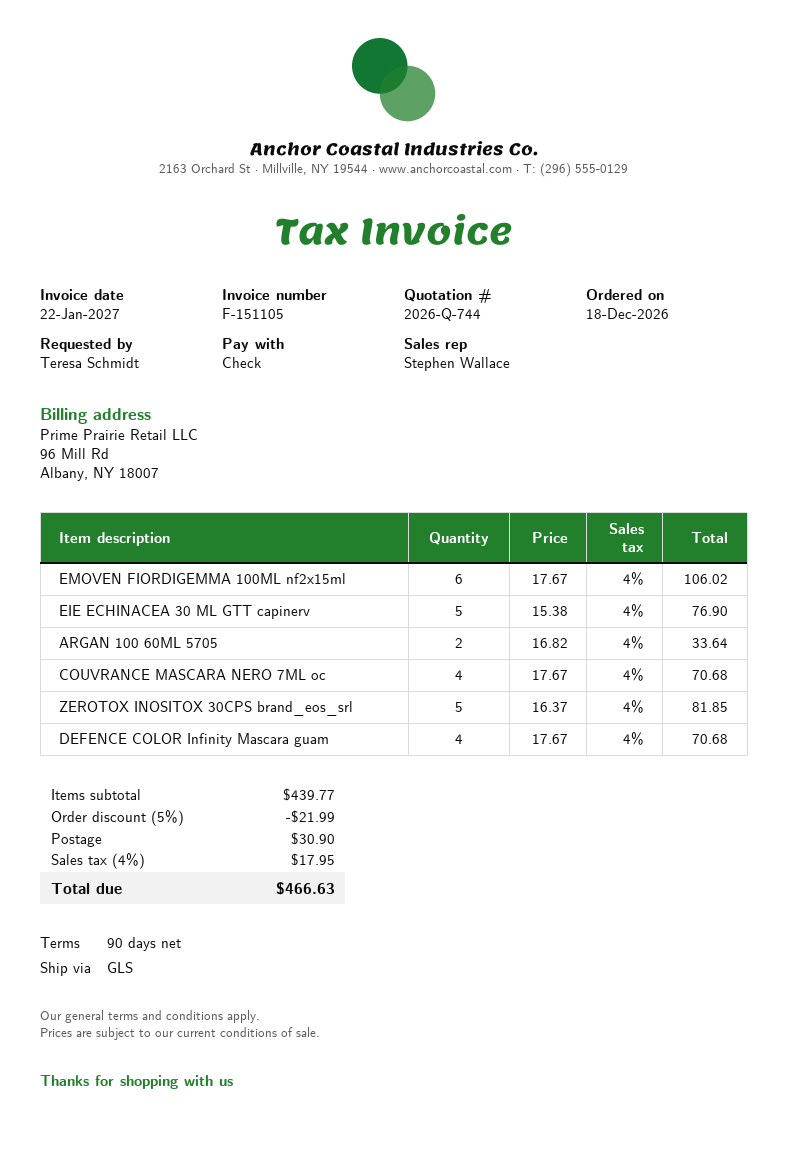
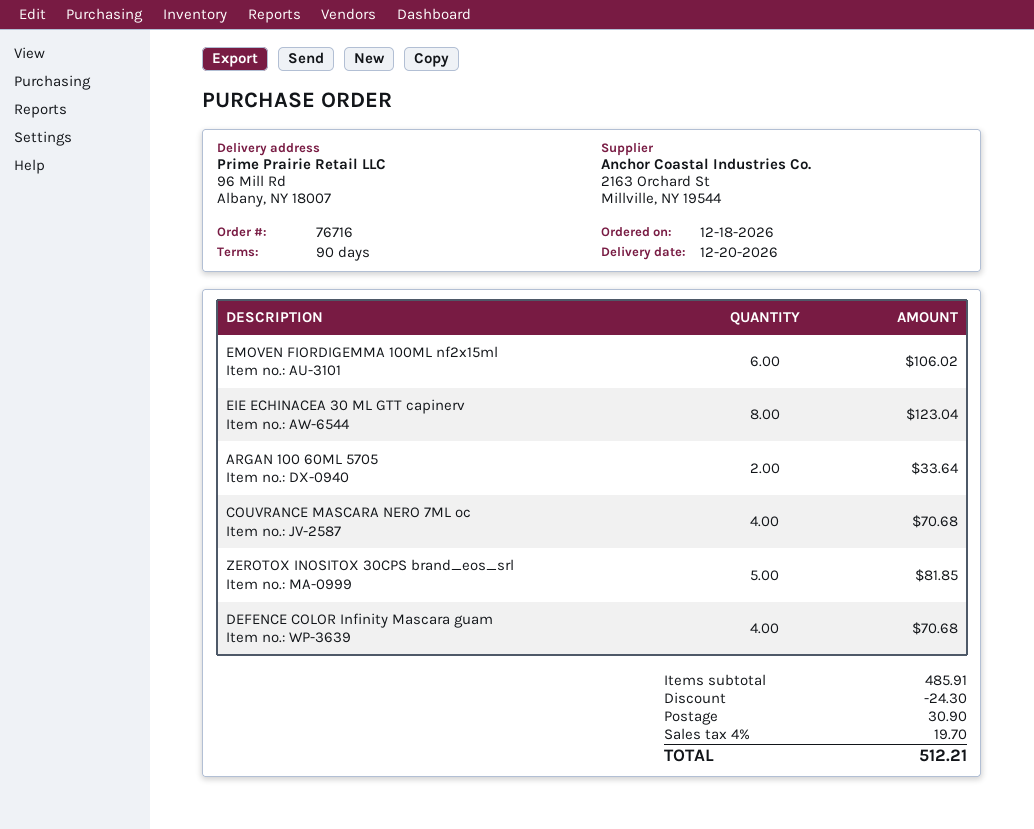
EIE ECHINACEA 30 ML GTT capinerv: 5 for 76.90 -> 8 for 123.04
subtotal: 439.77 -> 485.91
discount: 21.99 -> 24.30
tax: 4% = 17.95 -> 4% = 19.70
total: 466.63 -> 512.21

